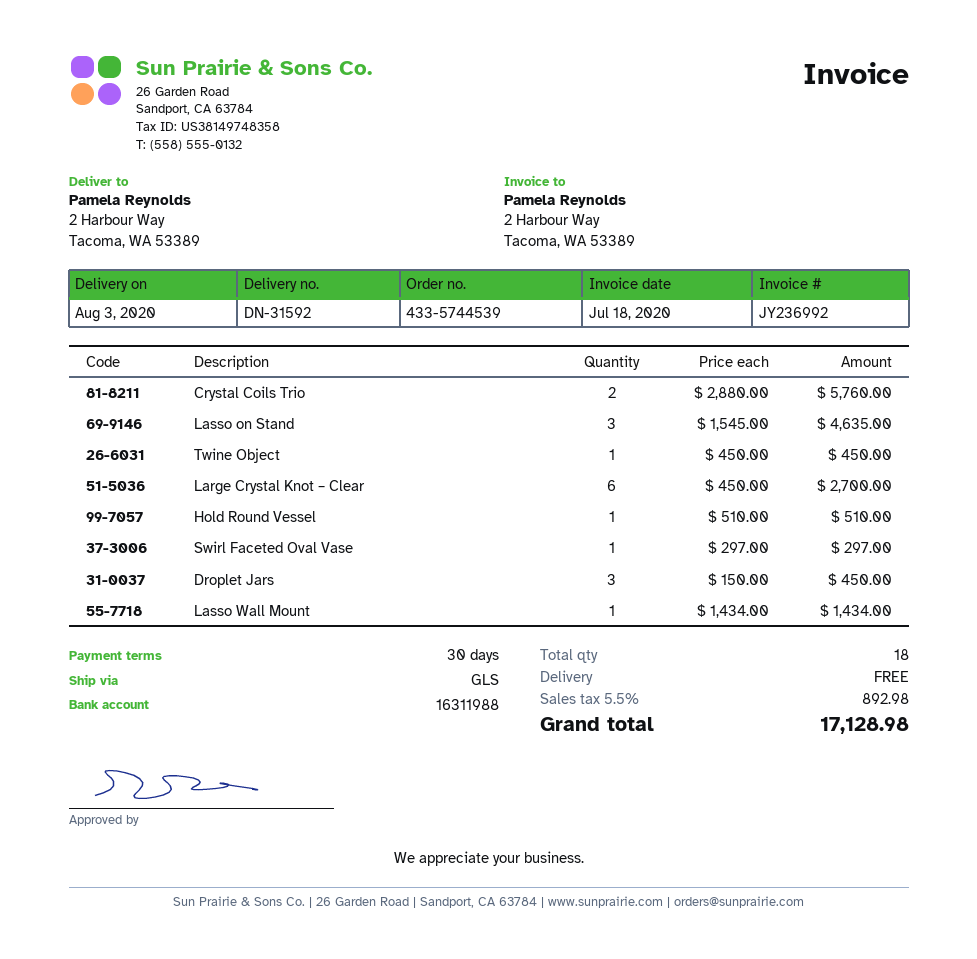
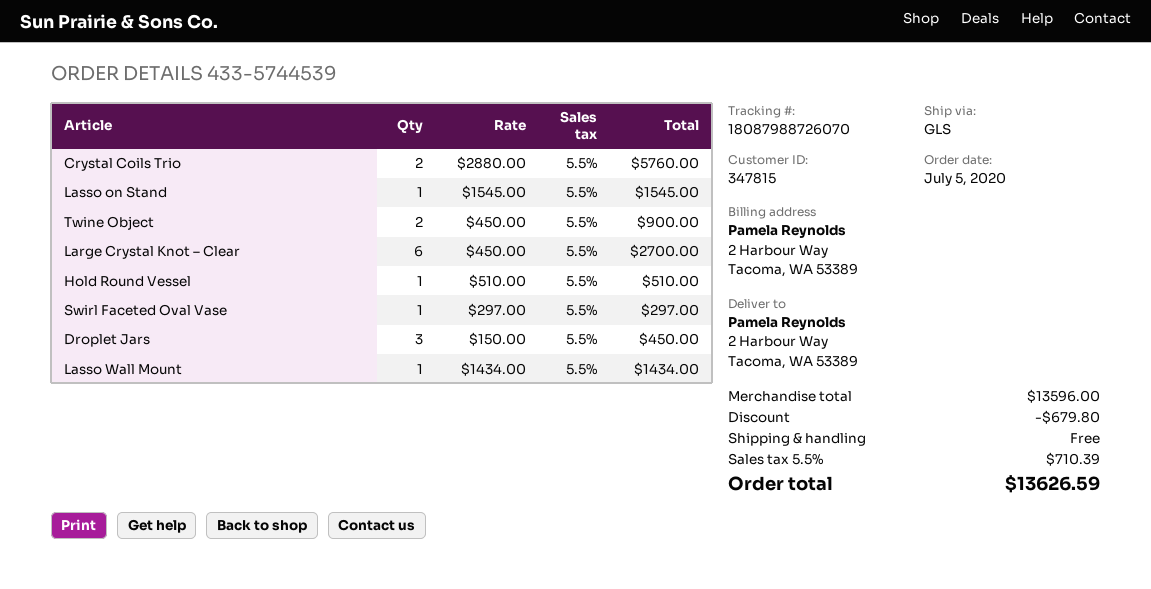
Lasso on Stand: 3 x 1545.00 = 4635.00 -> 1 x 1545.00 = 1545.00
Twine Object: 1 x 450.00 = 450.00 -> 2 x 450.00 = 900.00
discount: none -> 679.80
tax: 5.5% = 892.98 -> 5.5% = 710.39
total: 17128.98 -> 13626.59

